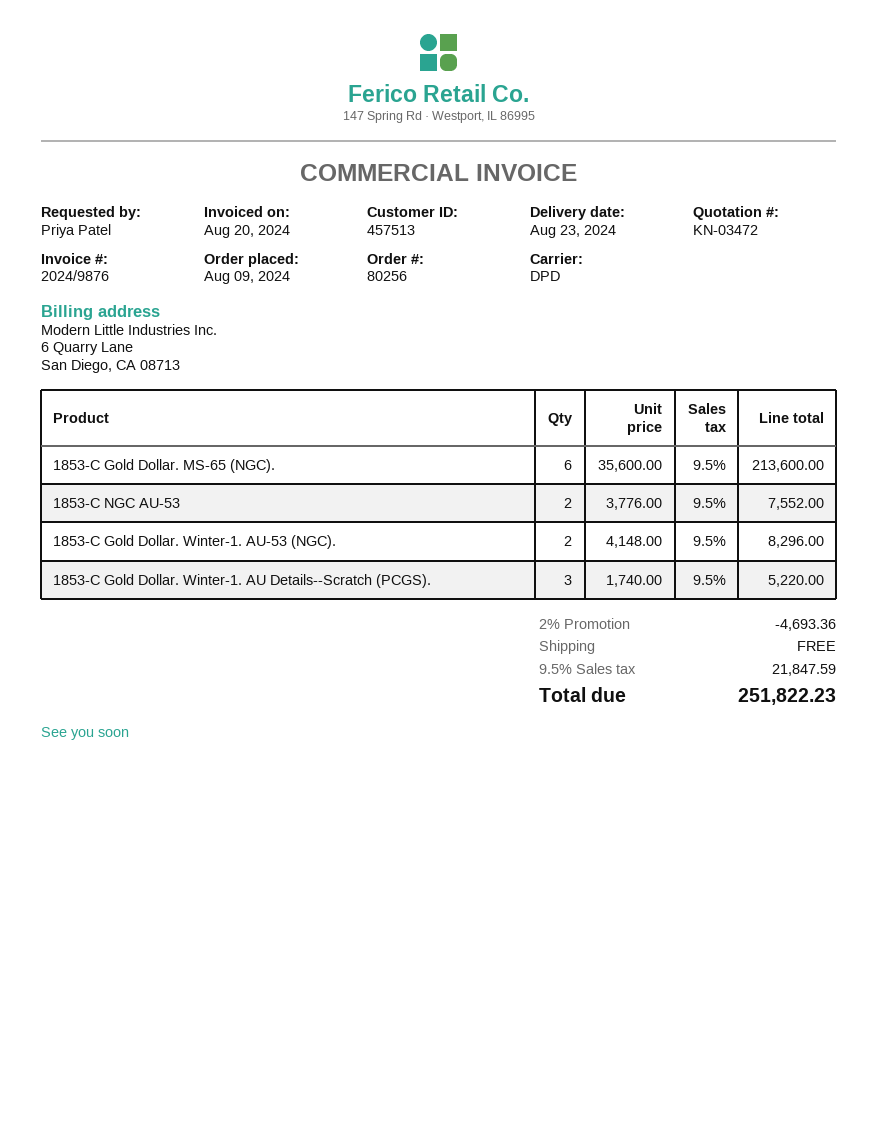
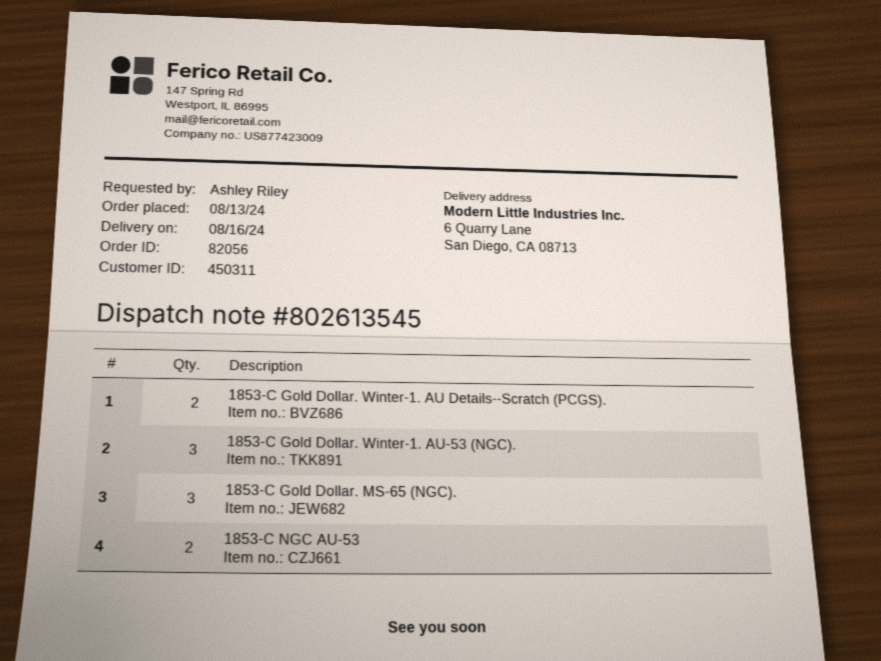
order number: 80256 -> 82056
order date: 2024-08-09 -> 2024-08-13
delivery date: 2024-08-23 -> 2024-08-16
customer number: 457513 -> 450311
ordered by: Priya Patel -> Ashley Riley
1853-C Gold Dollar. MS-65 (NGC).: 6 -> 3
1853-C Gold Dollar. Winter-1. AU-53 (NGC).: 2 -> 3
1853-C Gold Dollar. Winter-1. AU Details--Scratch (PCGS).: 3 -> 2

